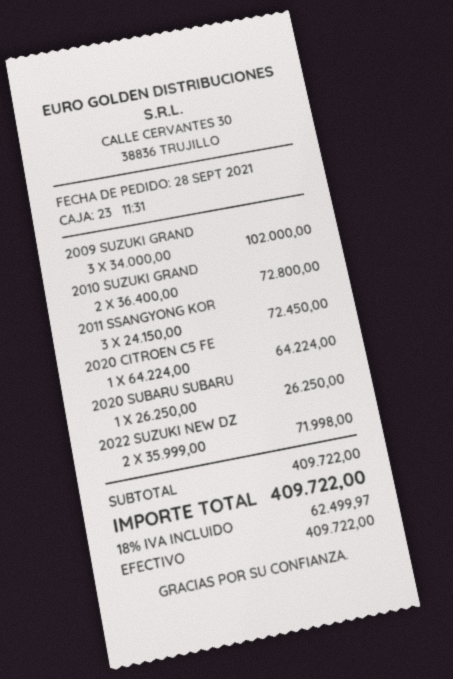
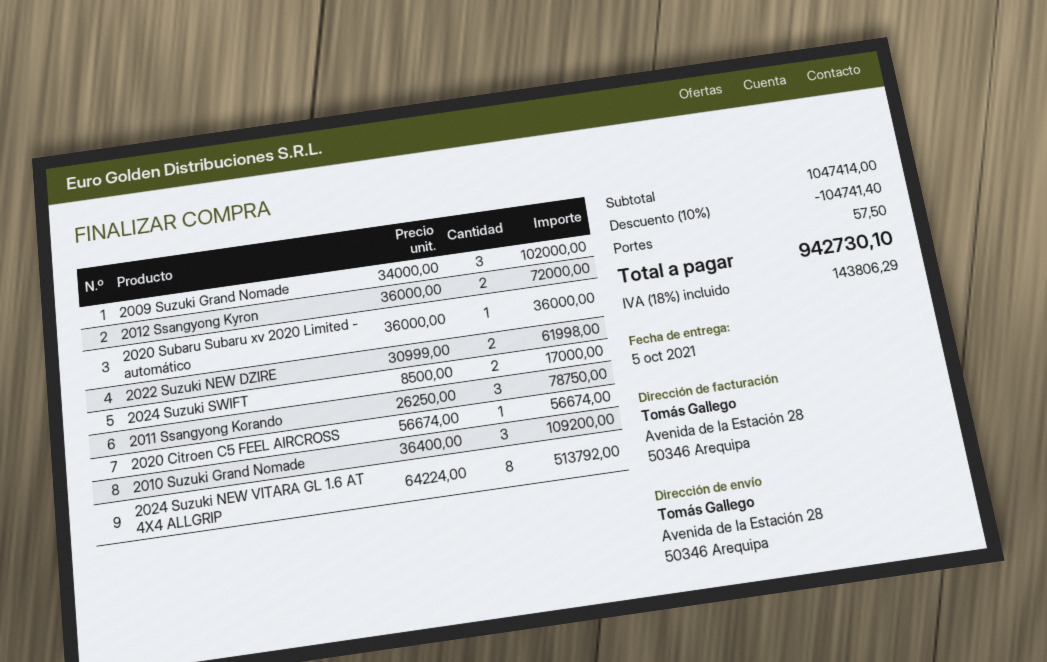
2010 SUZUKI GRAND: 2 x 36400.00 = 72800.00 -> 3 x 36400.00 = 109200.00
2011 SSANGYONG KOR: 3 x 24150.00 = 72450.00 -> 3 x 26250.00 = 78750.00
2020 CITROEN C5 FE: 1 x 64224.00 = 64224.00 -> 1 x 56674.00 = 56674.00
2020 SUBARU SUBARU: 1 x 26250.00 = 26250.00 -> 1 x 36000.00 = 36000.00
2022 SUZUKI NEW DZ: 2 x 35999.00 = 71998.00 -> 2 x 30999.00 = 61998.00
2012 Ssangyong Kyron: none -> 2 x 36000.00 = 72000.00
2024 Suzuki SWIFT: none -> 2 x 8500.00 = 17000.00
2024 Suzuki NEW VITARA GL 1.6 AT 4X4 ALLGRIP: none -> 8 x 64224.00 = 513792.00
subtotal: 409722.00 -> 1047414.00
discount: none -> 10% = 104741.40
shipping: none -> 57.50
tax: 18% = 62499.97 -> 18% = 143806.29
total: 409722.00 -> 942730.10

